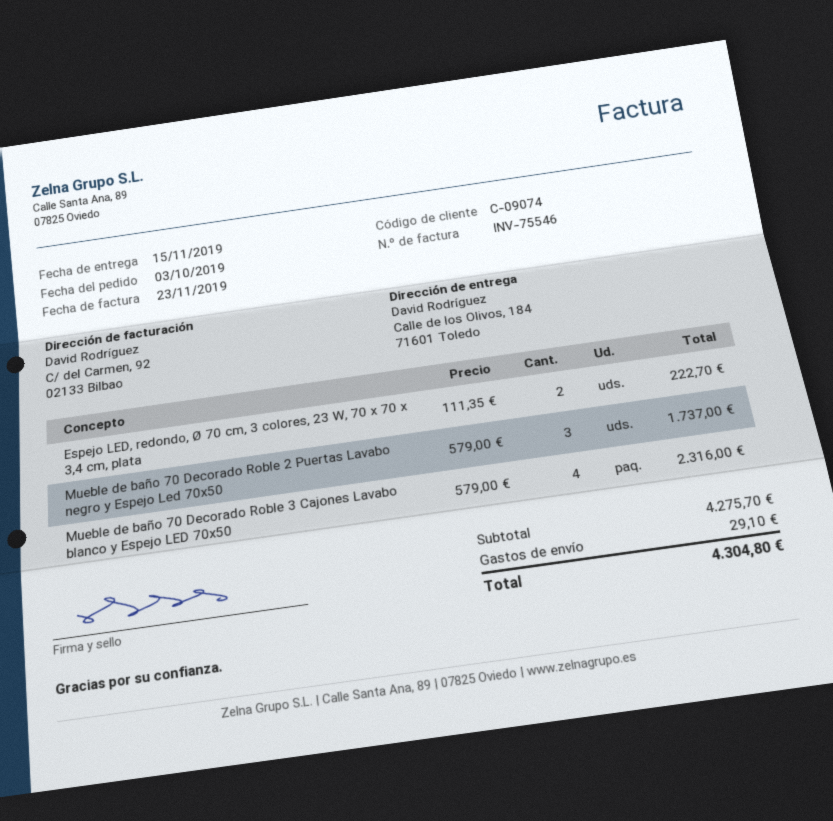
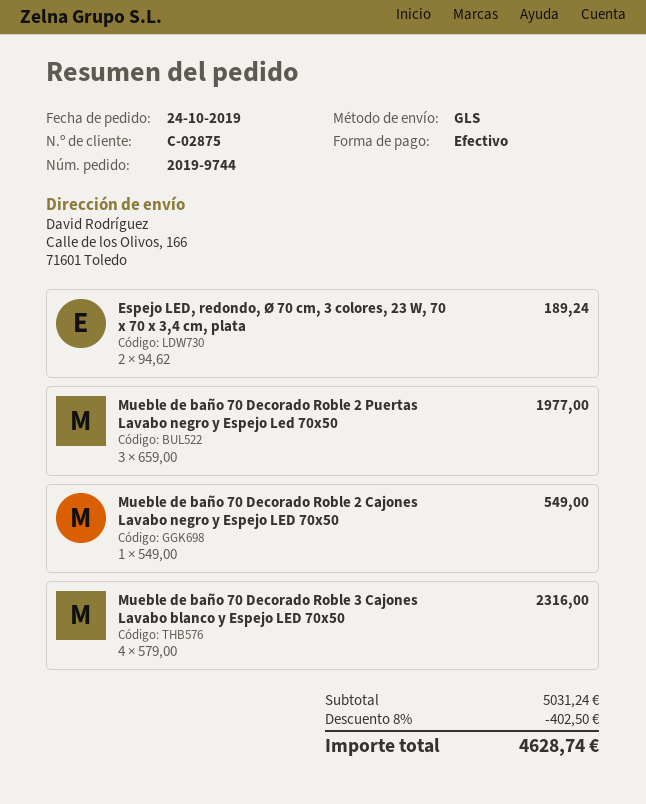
order date: 2019-10-03 -> 2019-10-24
customer number: C-09074 -> C-02875
ship to: Calle de los Olivos, 184, 71601 Toledo -> Calle de los Olivos, 166, 71601 Toledo
Espejo LED, redondo, Ø 70 cm, 3 colores, 23 W, 70 x 70 x 3,4 cm, plata: 2 x 111.35 = 222.70 -> 2 x 94.62 = 189.24
Mueble de baño 70 Decorado Roble 2 Puertas Lavabo negro y Espejo Led 70x50: 3 x 579.00 = 1737.00 -> 3 x 659.00 = 1977.00
Mueble de baño 70 Decorado Roble 2 Cajones Lavabo negro y Espejo LED 70x50: none -> 1 x 549.00 = 549.00
subtotal: 4275.70 -> 5031.24
discount: none -> 8% = 402.50
shipping: 29.10 -> none
total: 4304.80 -> 4628.74

